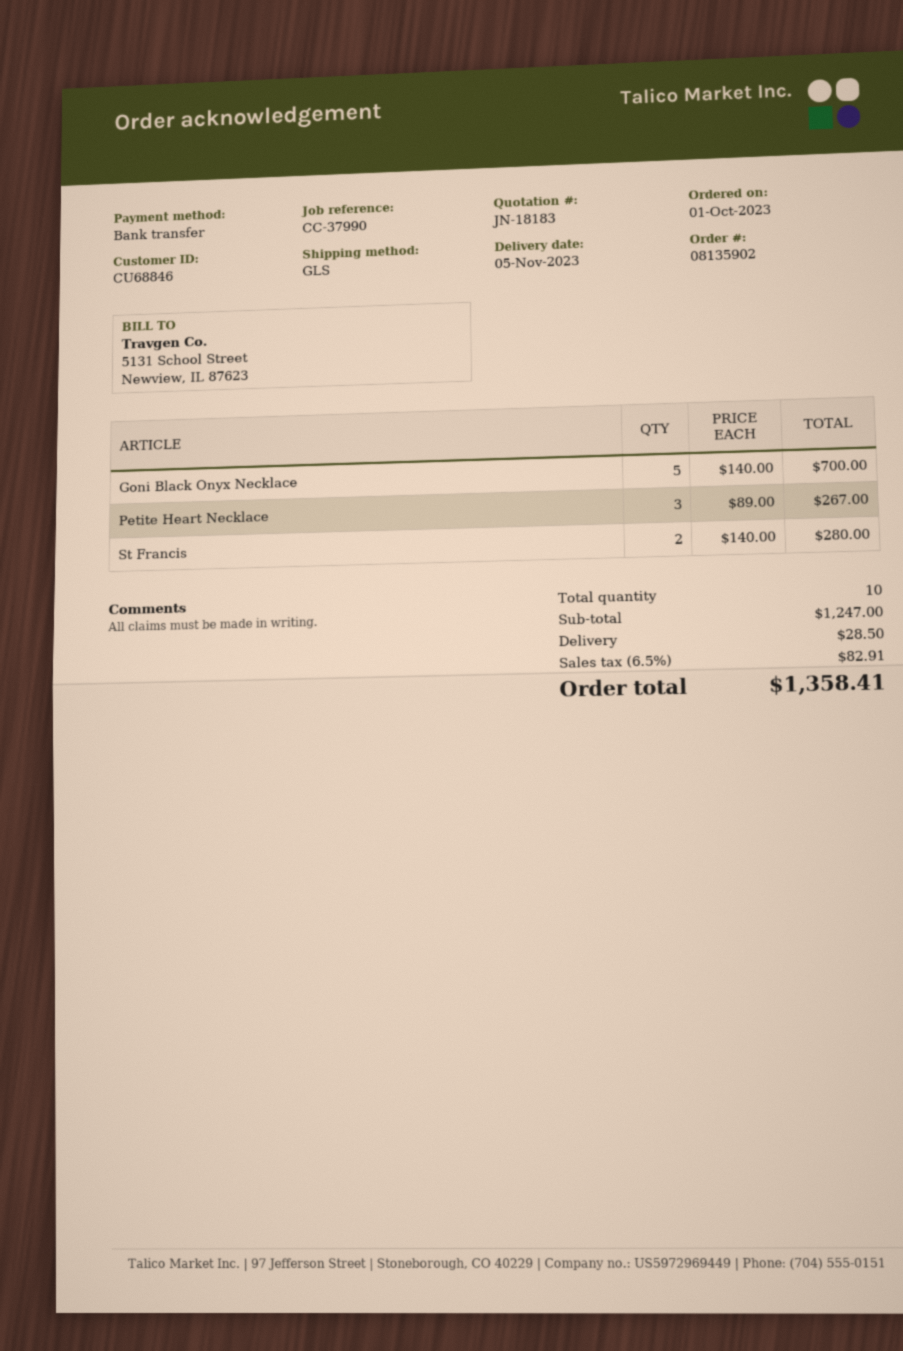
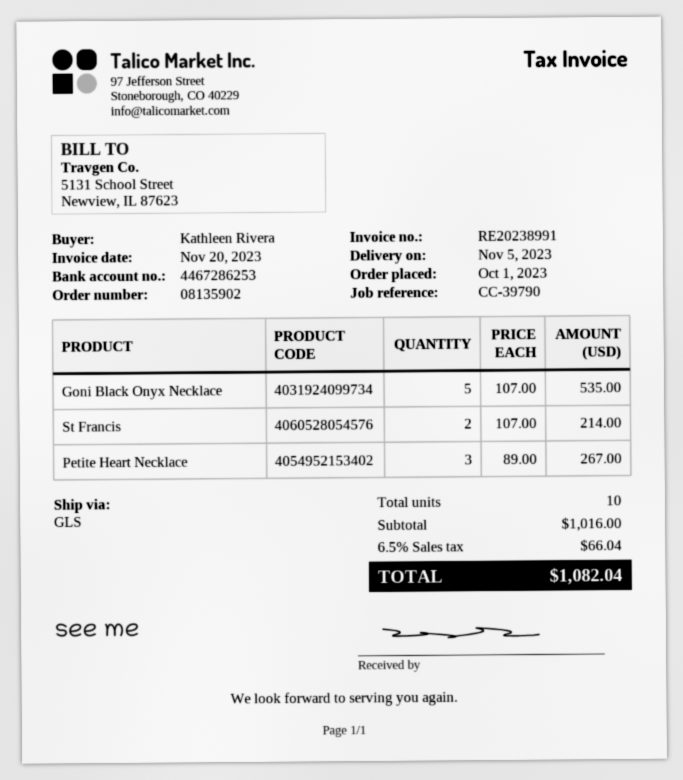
reference: CC-37990 -> CC-39790
Goni Black Onyx Necklace: 5 x 140.00 = 700.00 -> 5 x 107.00 = 535.00
St Francis: 2 x 140.00 = 280.00 -> 2 x 107.00 = 214.00
subtotal: 1247.00 -> 1016.00
shipping: 28.50 -> none
tax: 6.5% = 82.91 -> 6.5% = 66.04
total: 1358.41 -> 1082.04

